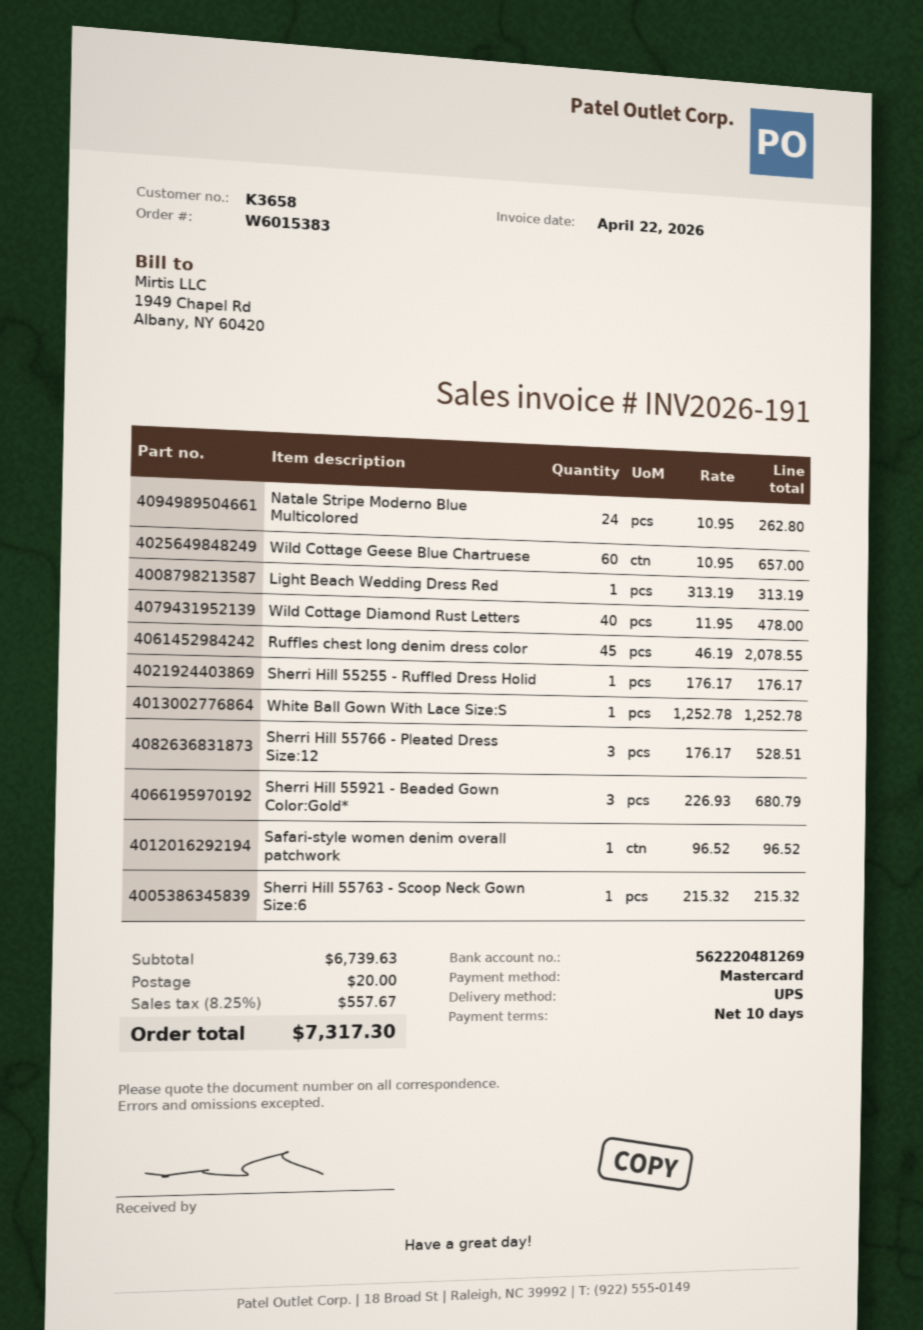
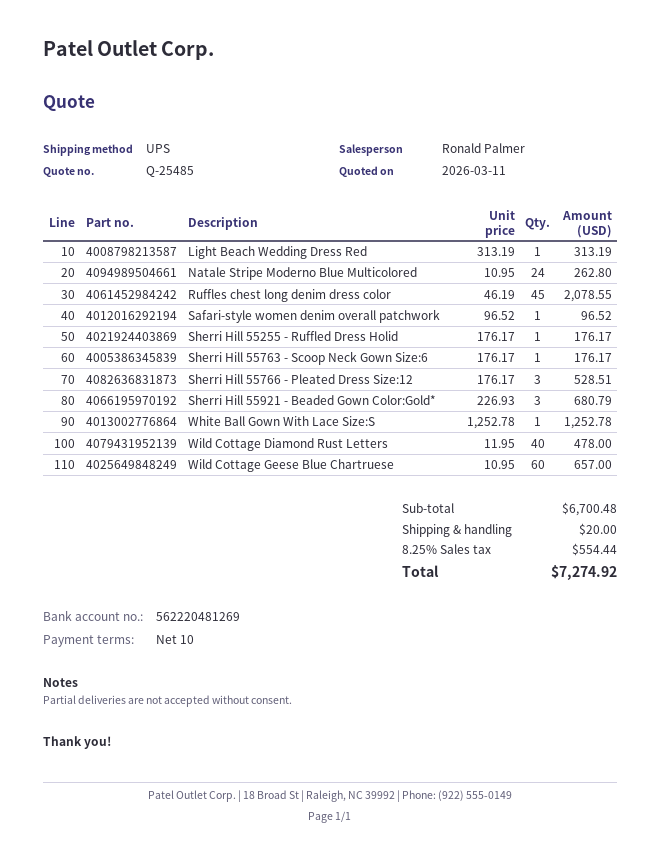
Sherri Hill 55763 - Scoop Neck Gown Size:6: 1 x 215.32 = 215.32 -> 1 x 176.17 = 176.17
subtotal: 6739.63 -> 6700.48
tax: 8.25% = 557.67 -> 8.25% = 554.44
total: 7317.30 -> 7274.92

